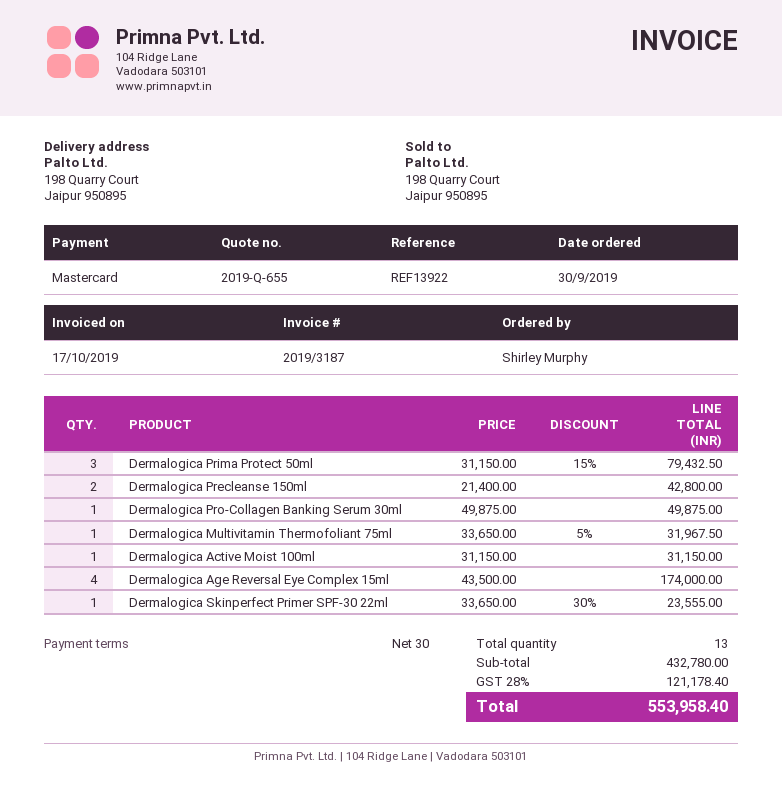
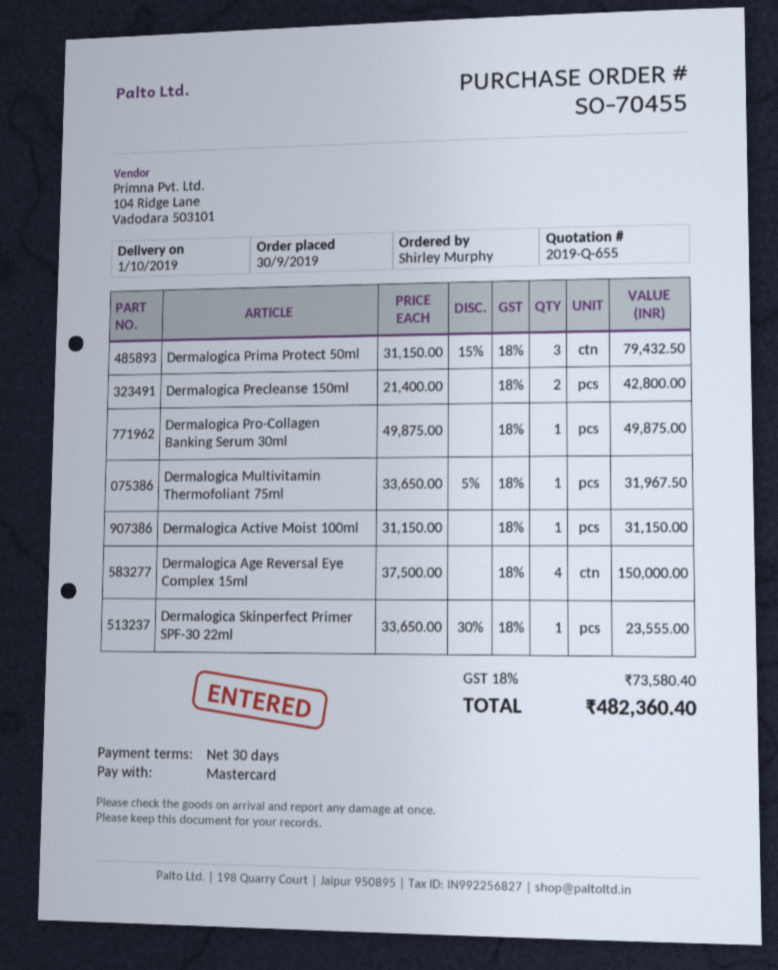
Dermalogica Age Reversal Eye Complex 15ml: 4 x 43500.00 = 174000.00 -> 4 x 37500.00 = 150000.00
tax: 28% = 121178.40 -> 18% = 73580.40
total: 553958.40 -> 482360.40

